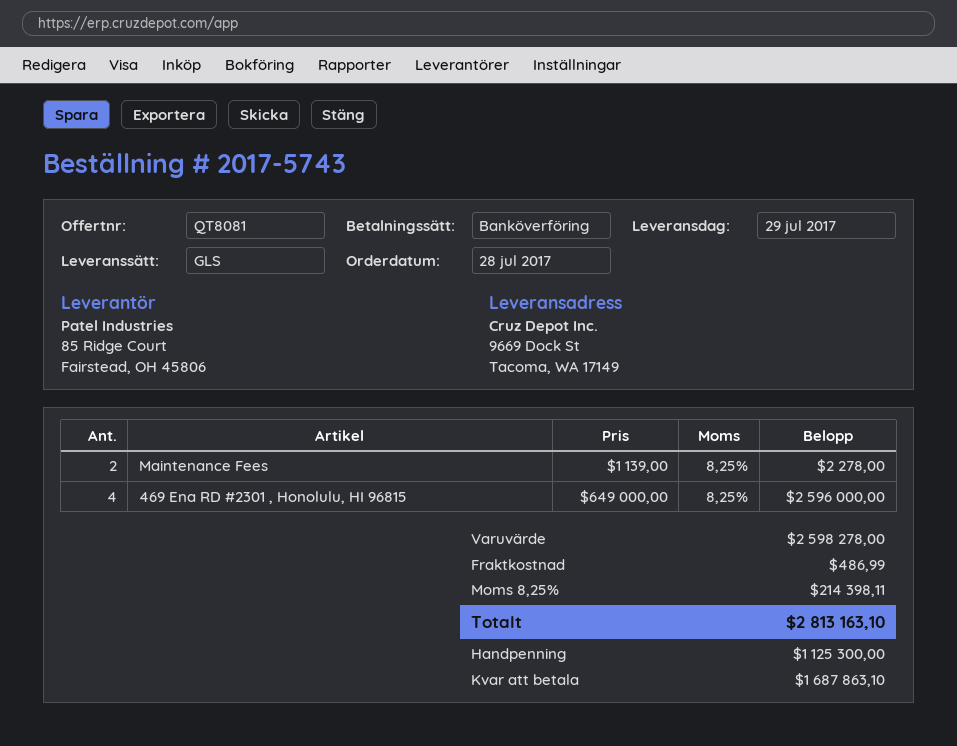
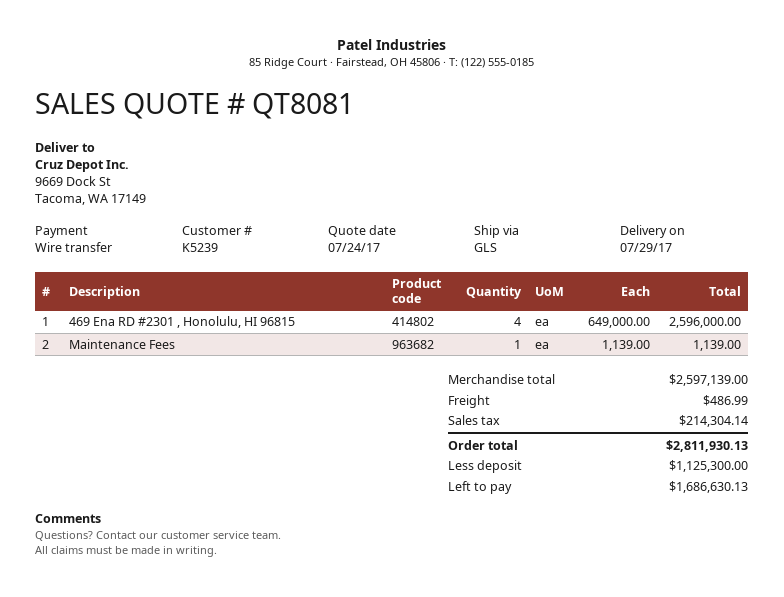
Maintenance Fees: 2 x 1139.00 = 2278.00 -> 1 x 1139.00 = 1139.00
subtotal: 2598278.00 -> 2597139.00
tax: 214398.11 -> 214304.14
total: 2813163.10 -> 2811930.13
balance: 1687863.10 -> 1686630.13

